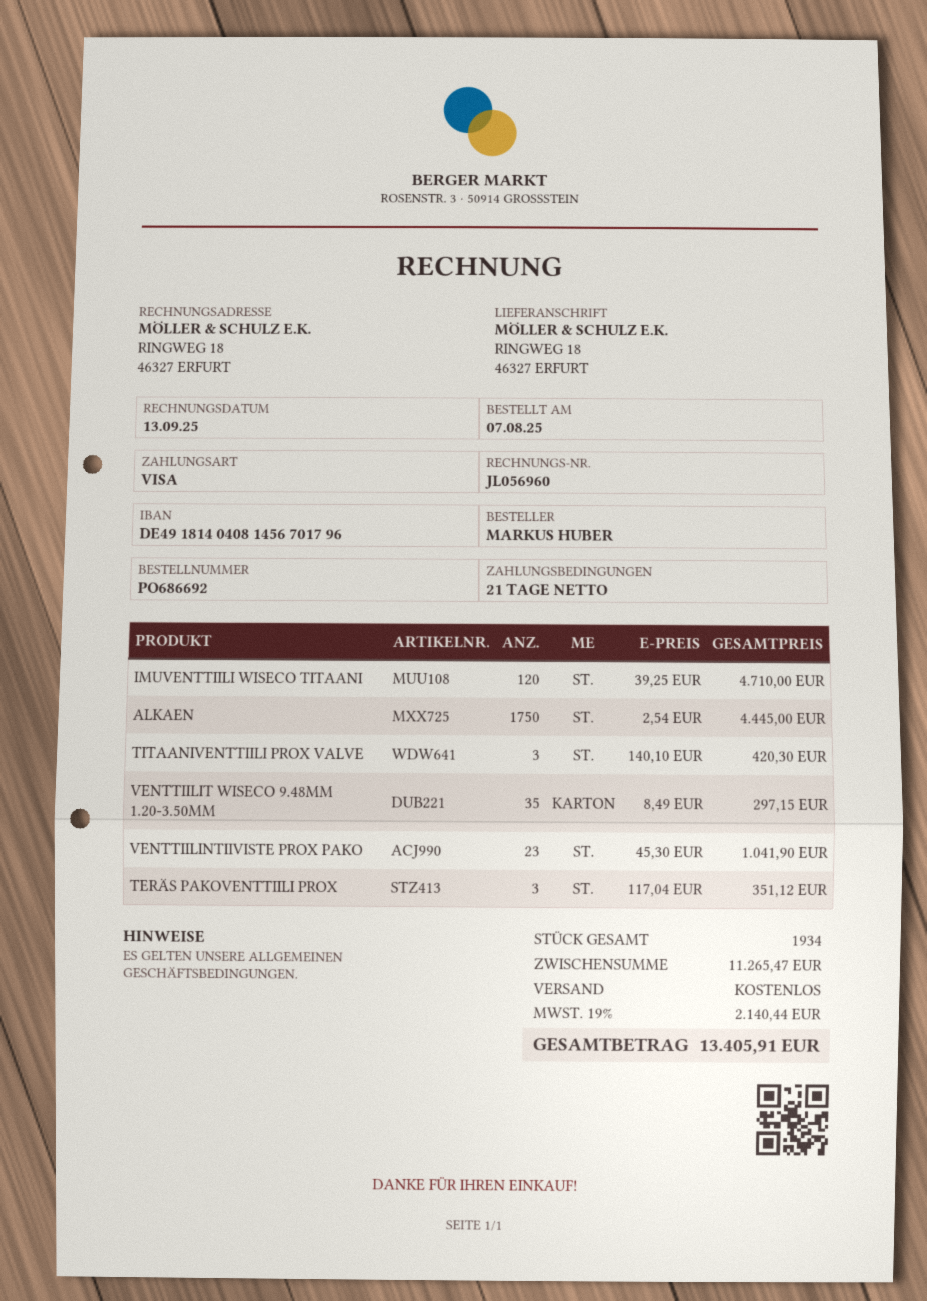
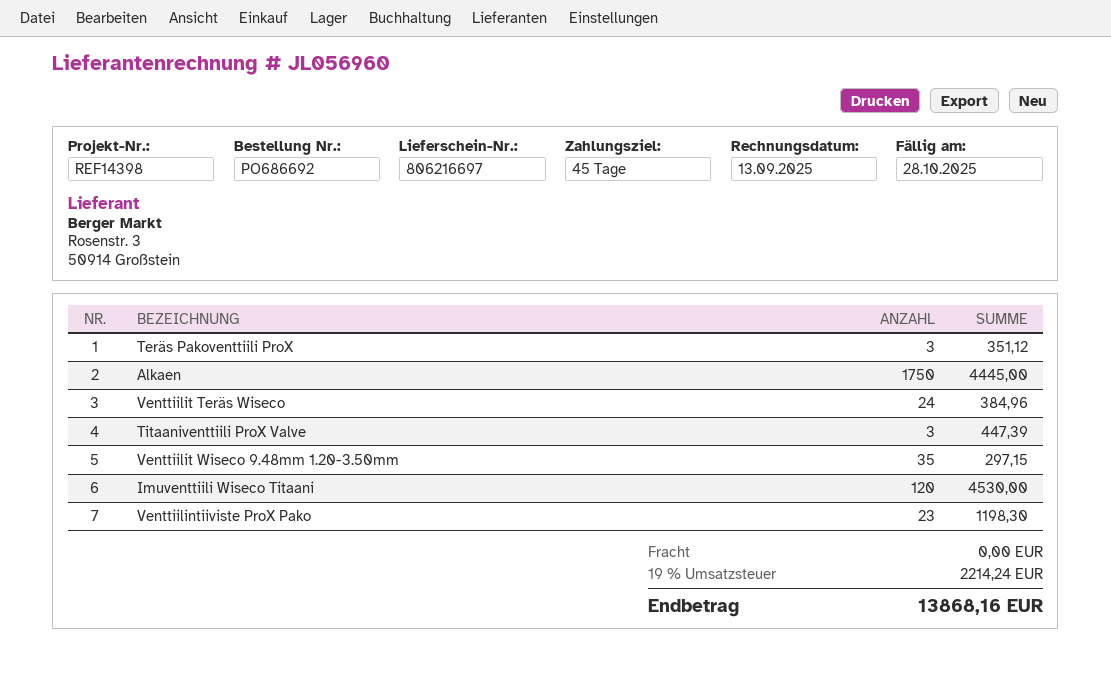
payment terms: 21 days -> 45 days
IMUVENTTIILI WISECO TITAANI: 120 for 4710.00 -> 120 for 4530.00
TITAANIVENTTIILI PROX VALVE: 3 for 420.30 -> 3 for 447.39
VENTTIILINTIIVISTE PROX PAKO: 23 for 1041.90 -> 23 for 1198.30
Venttiilit Teräs Wiseco: none -> 24 for 384.96
tax: 19% = 2140.44 -> 19% = 2214.24
total: 13405.91 -> 13868.16

